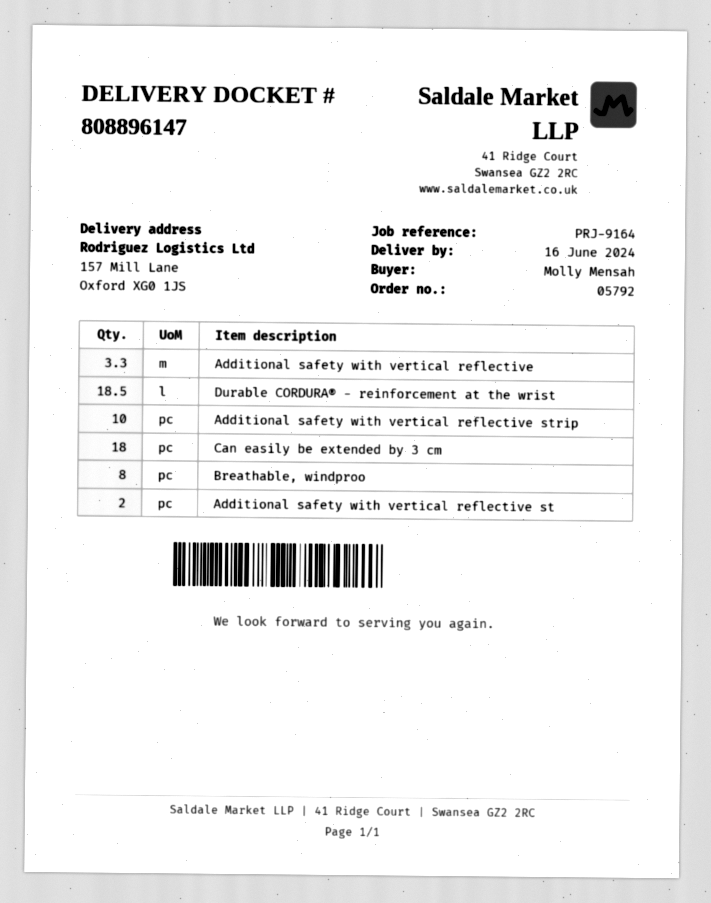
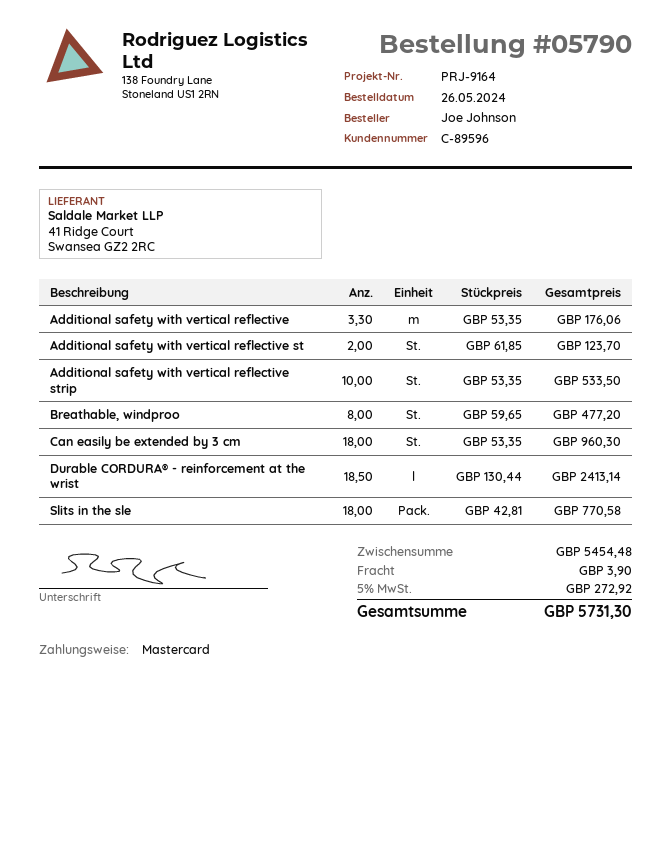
order number: 05792 -> 05790
ordered by: Molly Mensah -> Joe Johnson
Slits in the sle: none -> 18

